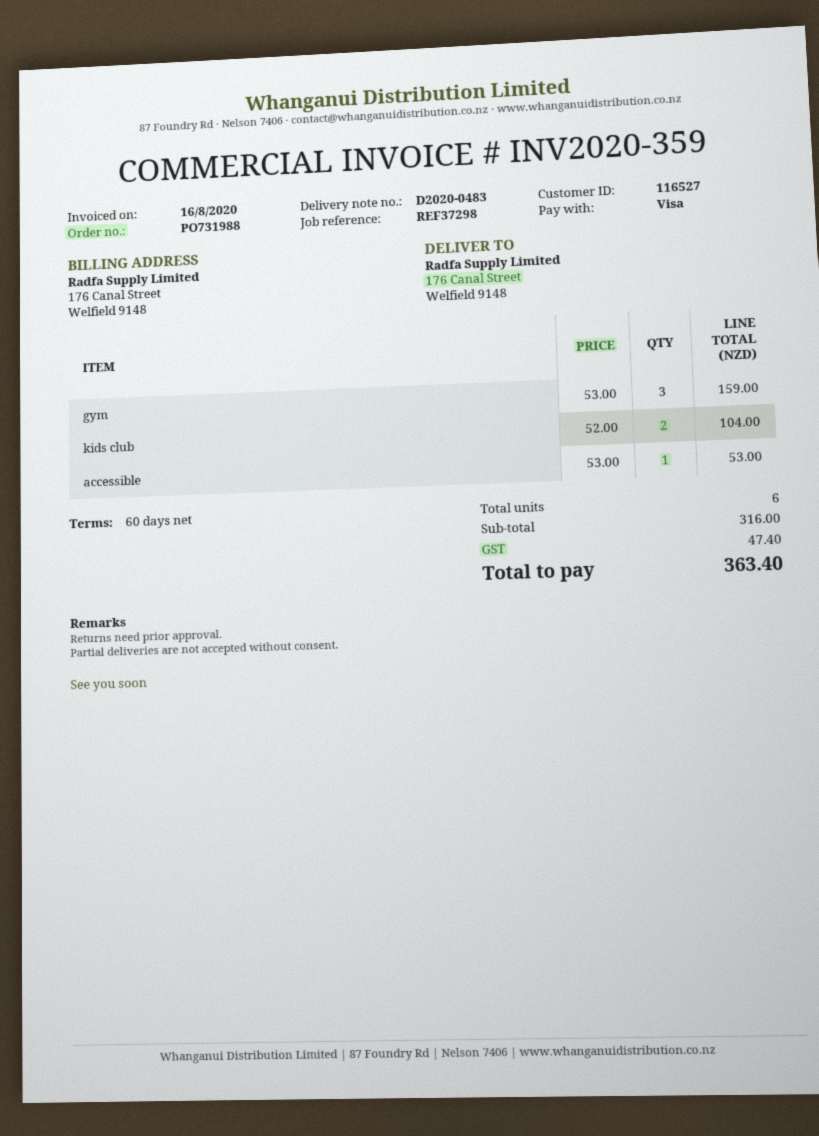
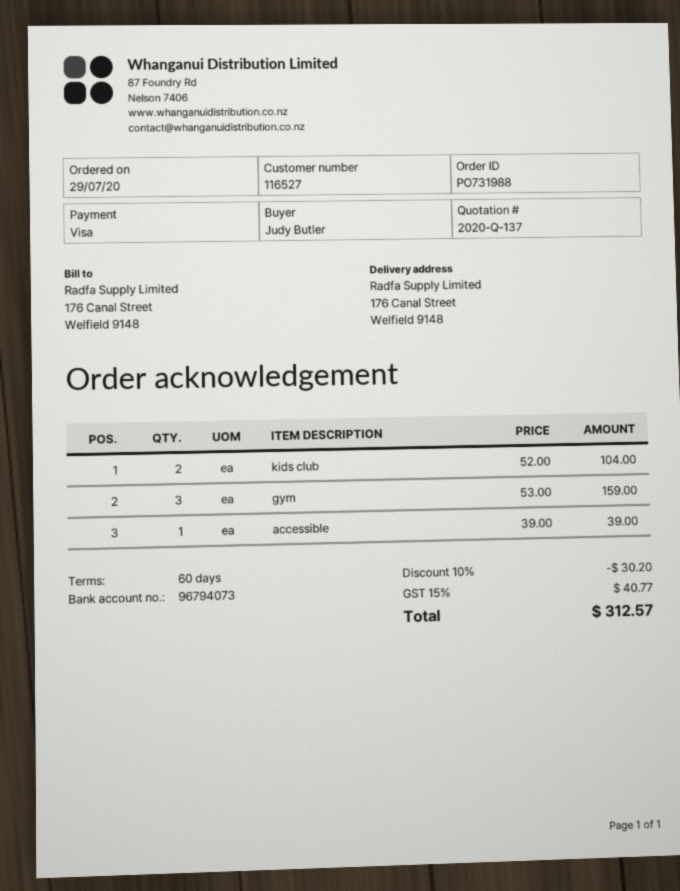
accessible: 1 x 53.00 = 53.00 -> 1 x 39.00 = 39.00
discount: none -> 10% = 30.20
tax: 47.40 -> 40.77
total: 363.40 -> 312.57

